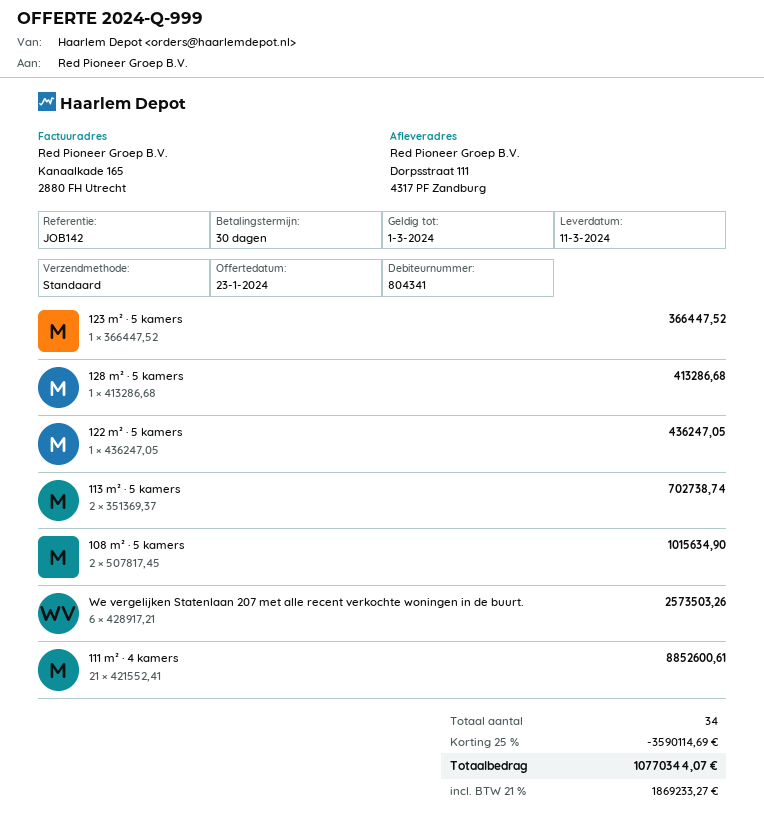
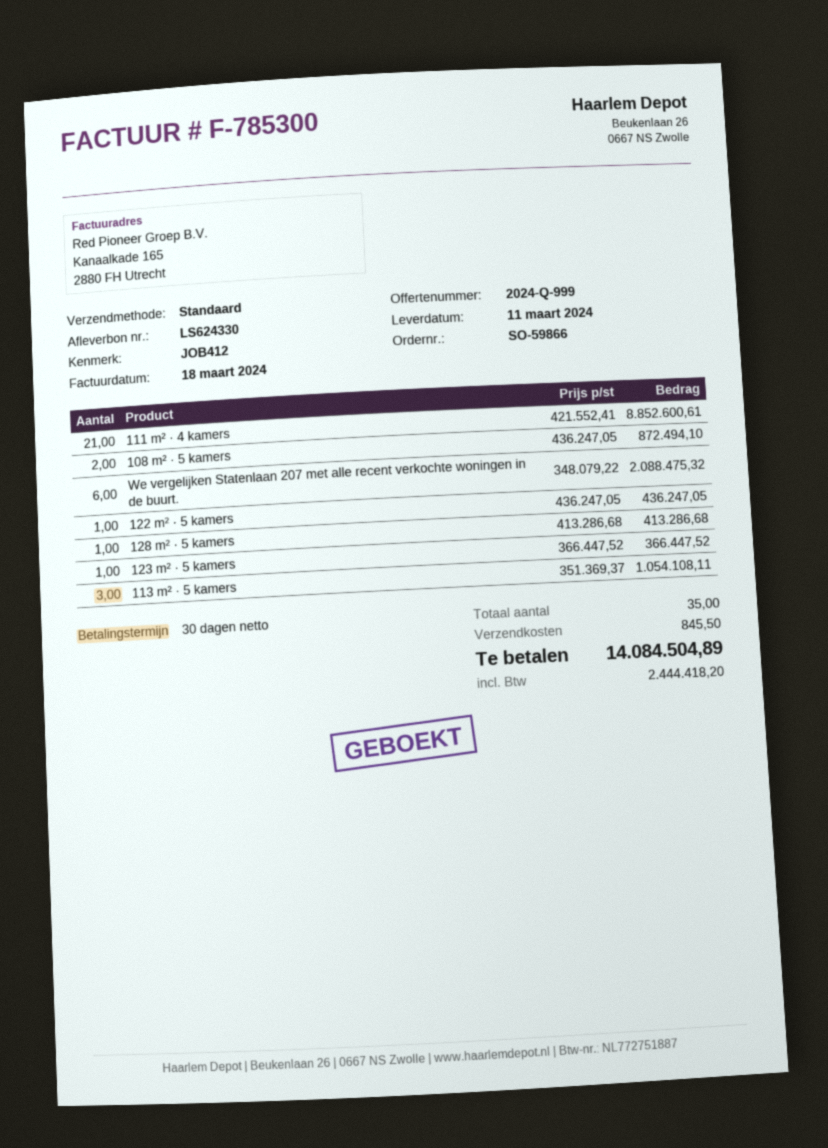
reference: JOB142 -> JOB412
113 m² · 5 kamers: 2 x 351369.37 = 702738.74 -> 3 x 351369.37 = 1054108.11
108 m² · 5 kamers: 2 x 507817.45 = 1015634.90 -> 2 x 436247.05 = 872494.10
We vergelijken Statenlaan 207 met alle recent verkochte woningen in de buurt.: 6 x 428917.21 = 2573503.26 -> 6 x 348079.22 = 2088475.32
total quantity: 34 -> 35
discount: 25% = 3590114.69 -> none
shipping: none -> 845.50
tax: 1869233.27 -> 2444418.20
total: 10770344.07 -> 14084504.89

